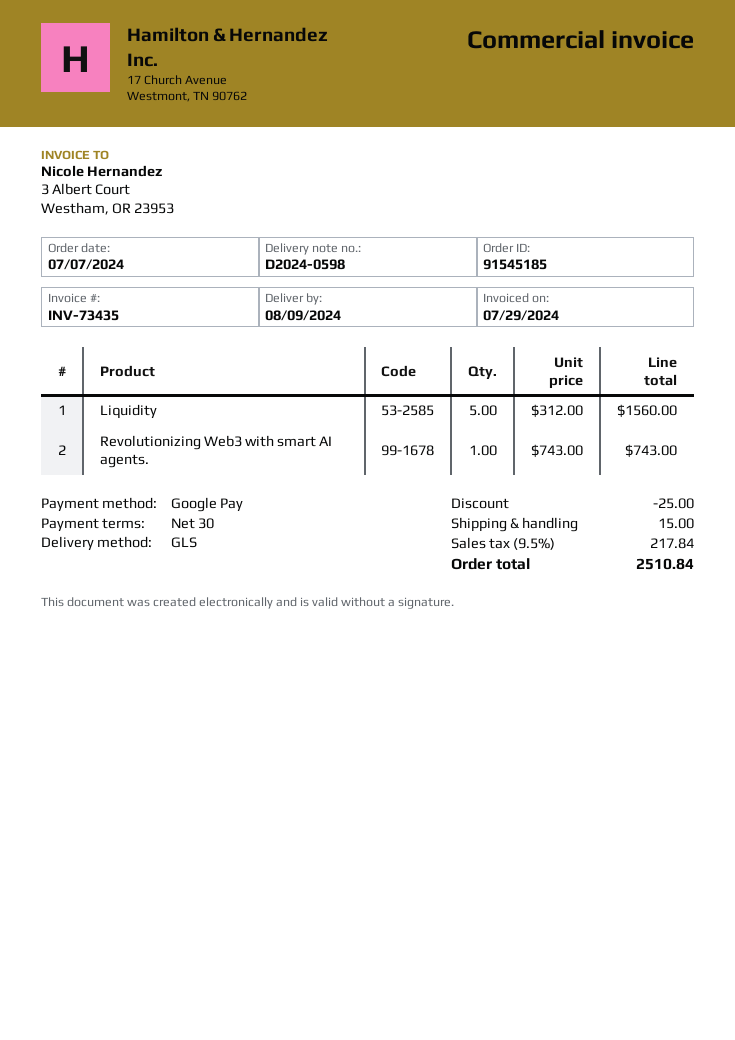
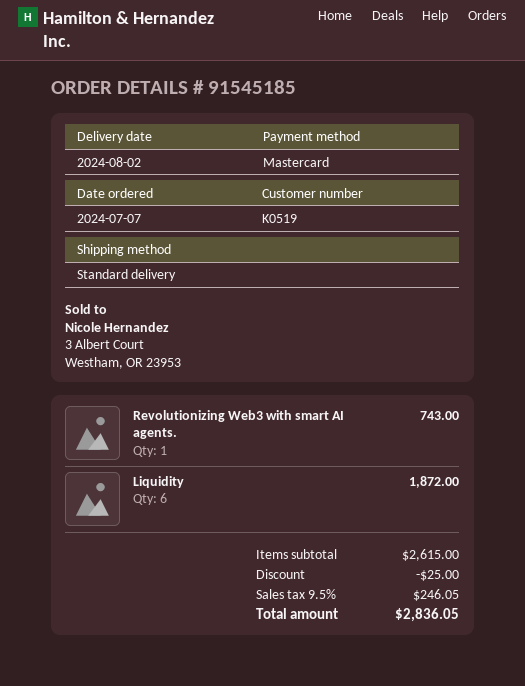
delivery date: 2024-08-09 -> 2024-08-02
payment method: Google Pay -> Mastercard
shipping method: GLS -> standard
Liquidity: 5 for 1560.00 -> 6 for 1872.00
shipping: 15.00 -> none
tax: 9.5% = 217.84 -> 9.5% = 246.05
total: 2510.84 -> 2836.05

